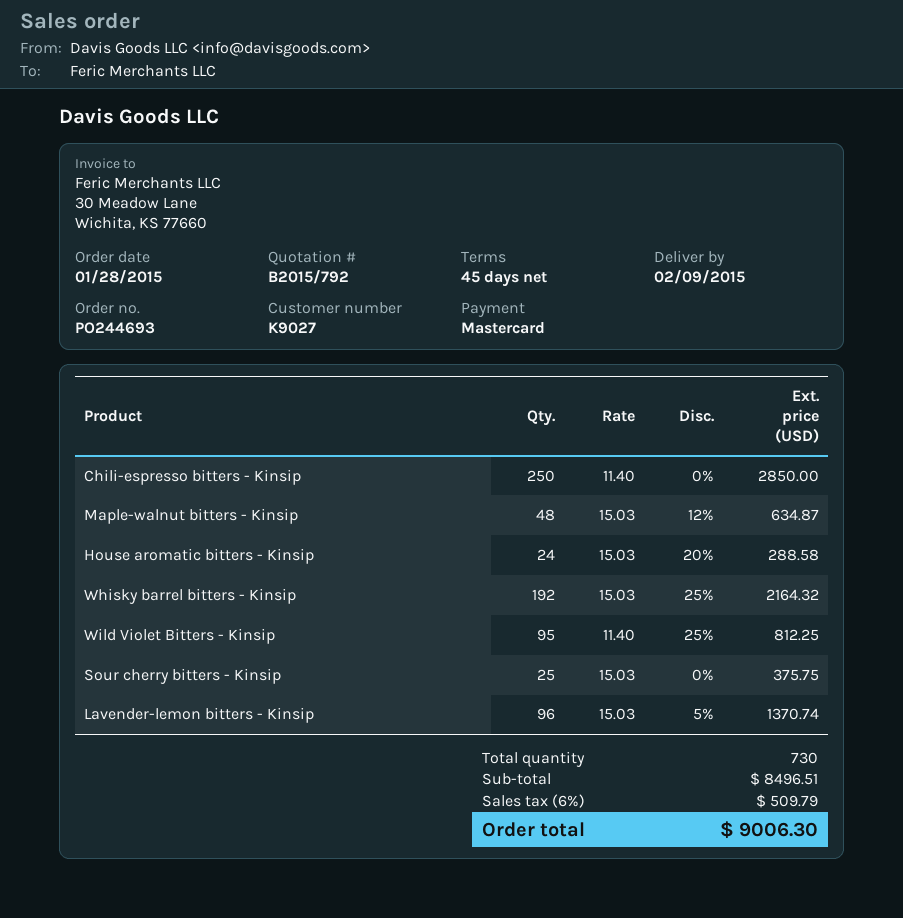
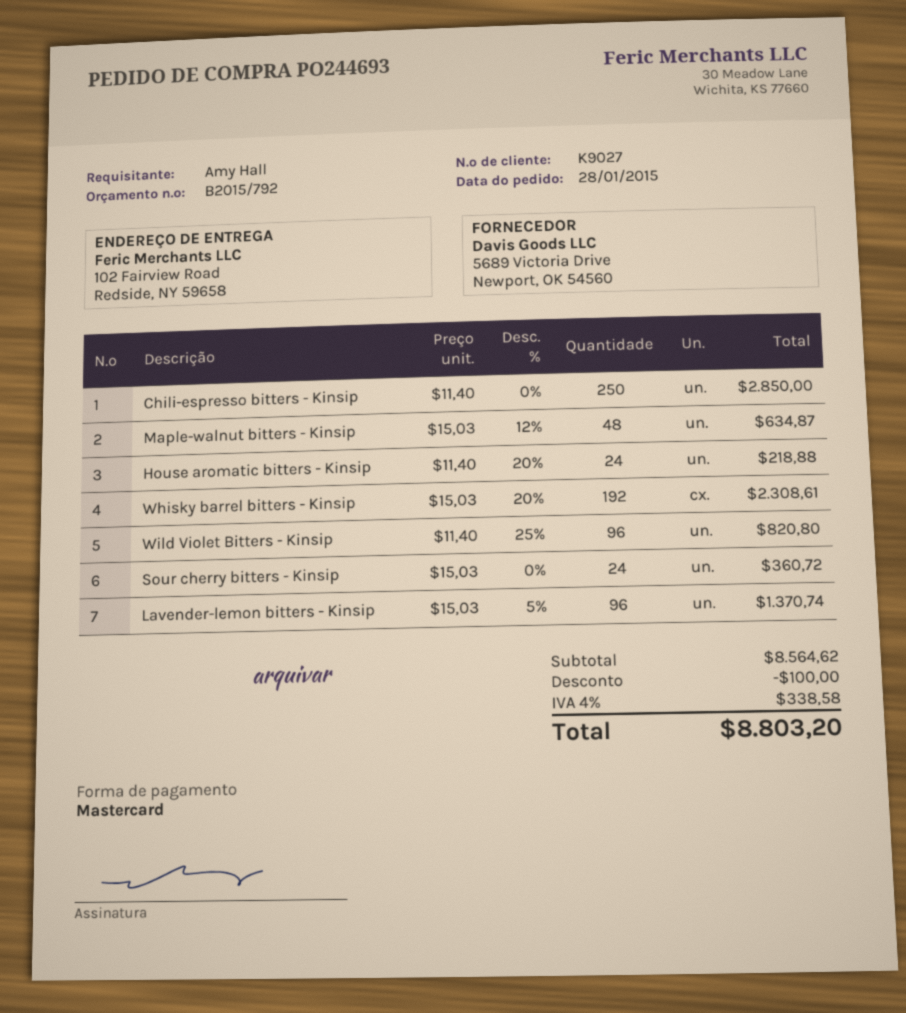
House aromatic bitters - Kinsip: 24 x 15.03 - 20% = 288.58 -> 24 x 11.40 - 20% = 218.88
Whisky barrel bitters - Kinsip: 192 x 15.03 - 25% = 2164.32 -> 192 x 15.03 - 20% = 2308.61
Wild Violet Bitters - Kinsip: 95 x 11.40 - 25% = 812.25 -> 96 x 11.40 - 25% = 820.80
Sour cherry bitters - Kinsip: 25 x 15.03 = 375.75 -> 24 x 15.03 = 360.72
subtotal: 8496.51 -> 8564.62
discount: none -> 100.00
tax: 6% = 509.79 -> 4% = 338.58
total: 9006.30 -> 8803.20

